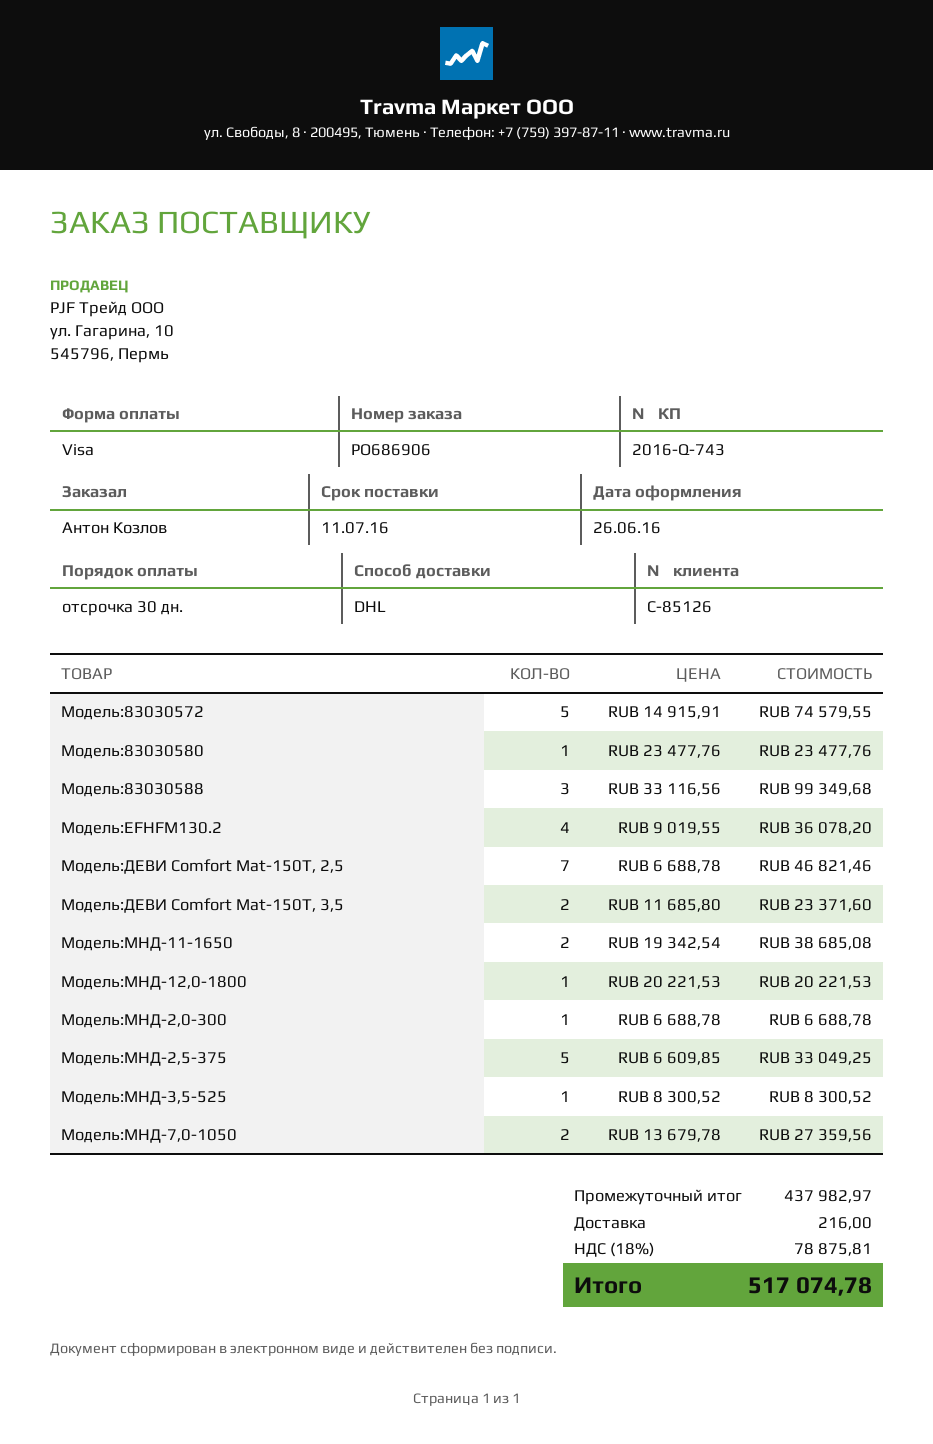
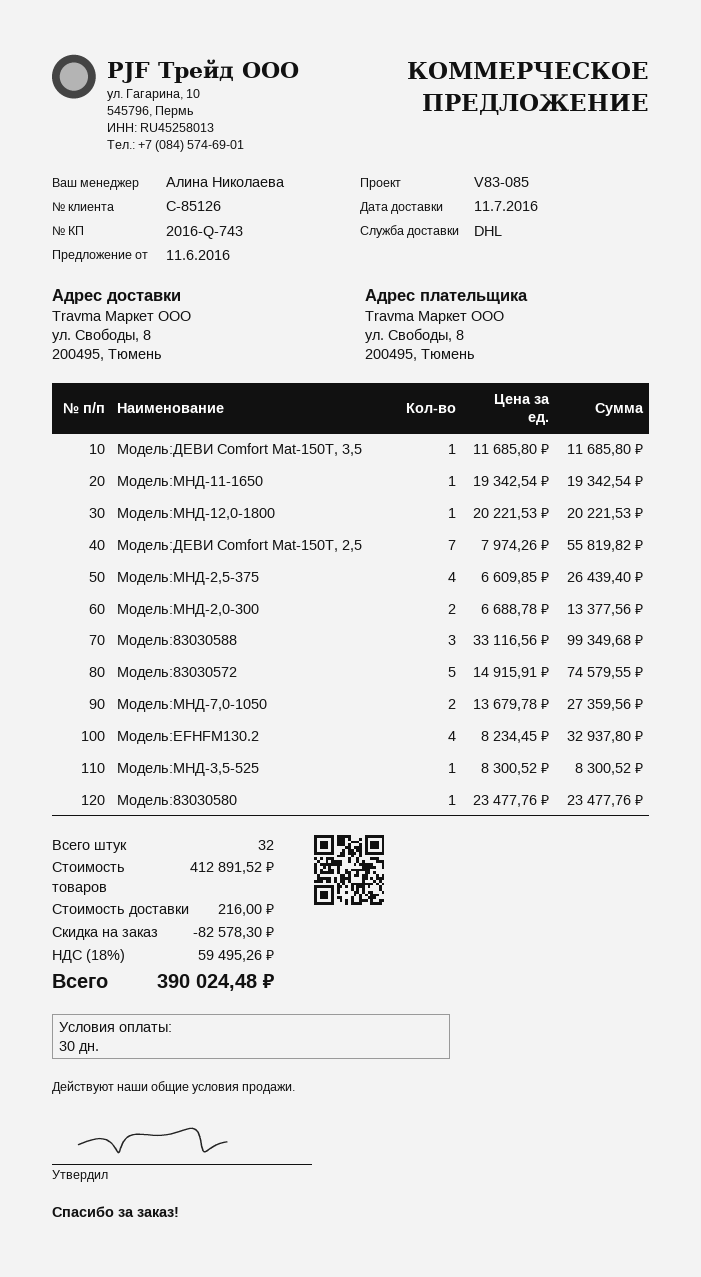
Модель:EFHFM130.2: 4 x 9019.55 = 36078.20 -> 4 x 8234.45 = 32937.80
Модель:ДЕВИ Comfort Mat-150T, 2,5: 7 x 6688.78 = 46821.46 -> 7 x 7974.26 = 55819.82
Модель:ДЕВИ Comfort Mat-150T, 3,5: 2 x 11685.80 = 23371.60 -> 1 x 11685.80 = 11685.80
Модель:МНД-11-1650: 2 x 19342.54 = 38685.08 -> 1 x 19342.54 = 19342.54
Модель:МНД-2,0-300: 1 x 6688.78 = 6688.78 -> 2 x 6688.78 = 13377.56
Модель:МНД-2,5-375: 5 x 6609.85 = 33049.25 -> 4 x 6609.85 = 26439.40
subtotal: 437982.97 -> 412891.52
discount: none -> 82578.30
tax: 18% = 78875.81 -> 18% = 59495.26
total: 517074.78 -> 390024.48

